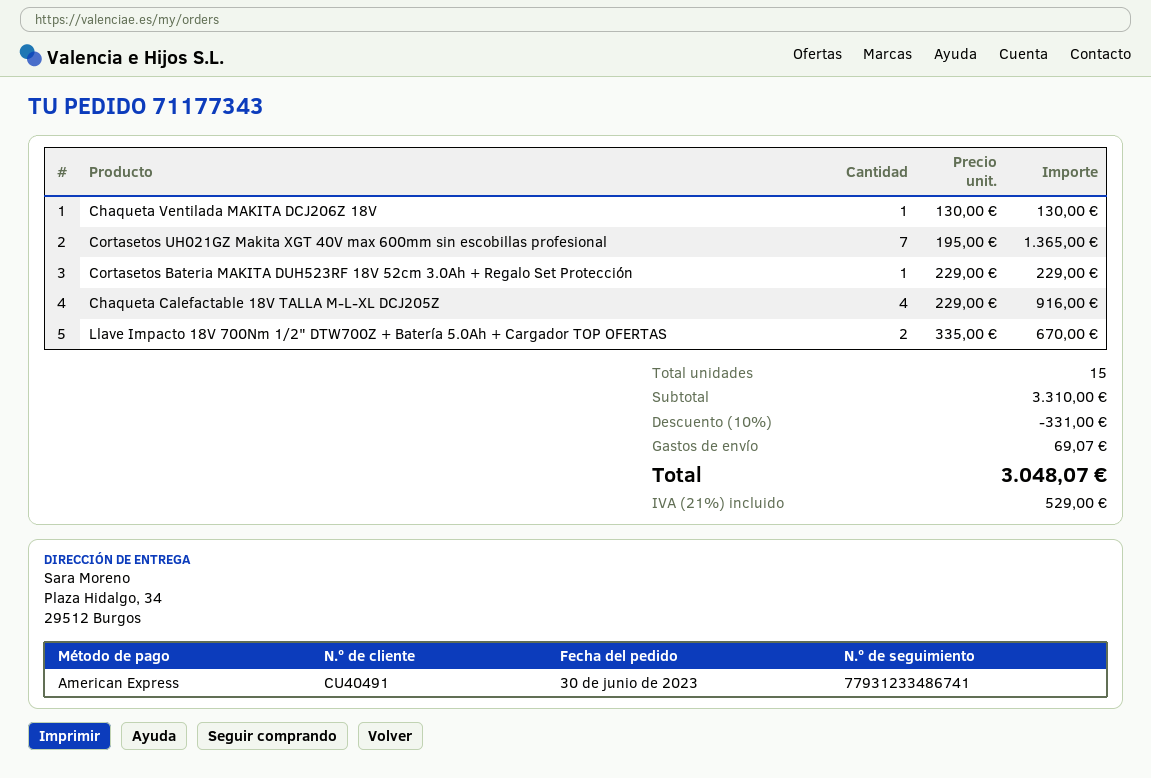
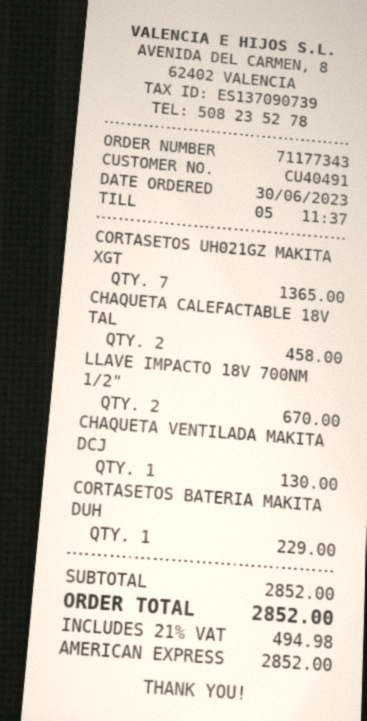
Chaqueta Calefactable 18V TALLA M-L-XL DCJ205Z: 4 for 916.00 -> 2 for 458.00
subtotal: 3310.00 -> 2852.00
discount: 10% = 331.00 -> none
shipping: 69.07 -> none
tax: 21% = 529.00 -> 21% = 494.98
total: 3048.07 -> 2852.00

